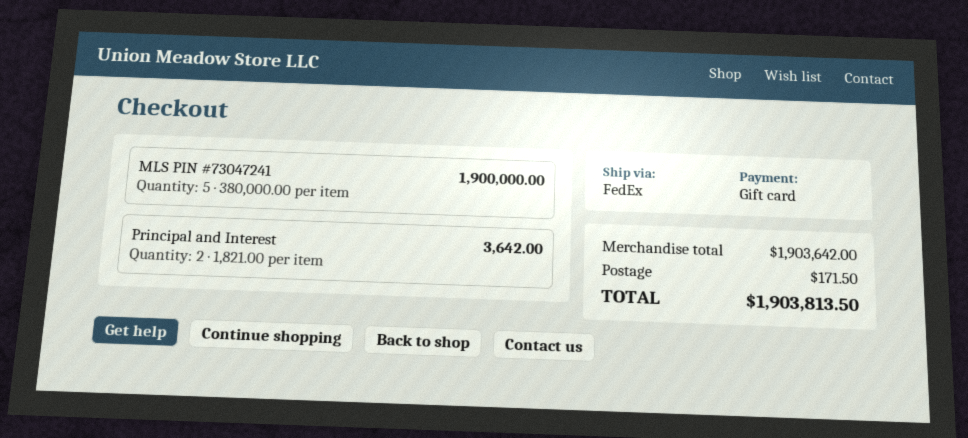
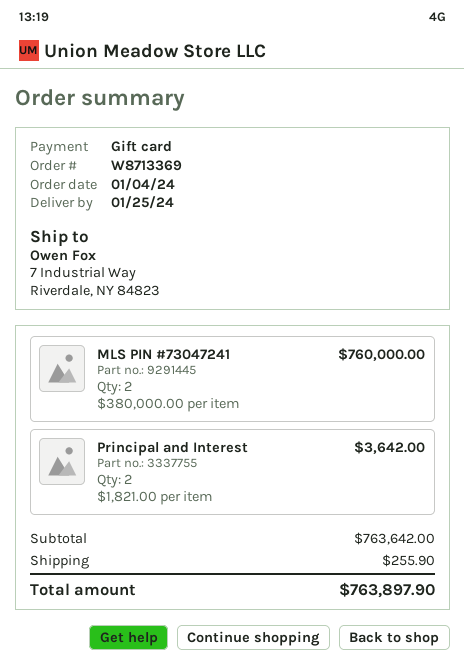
MLS PIN #73047241: 5 x 380000.00 = 1900000.00 -> 2 x 380000.00 = 760000.00
subtotal: 1903642.00 -> 763642.00
shipping: 171.50 -> 255.90
total: 1903813.50 -> 763897.90

